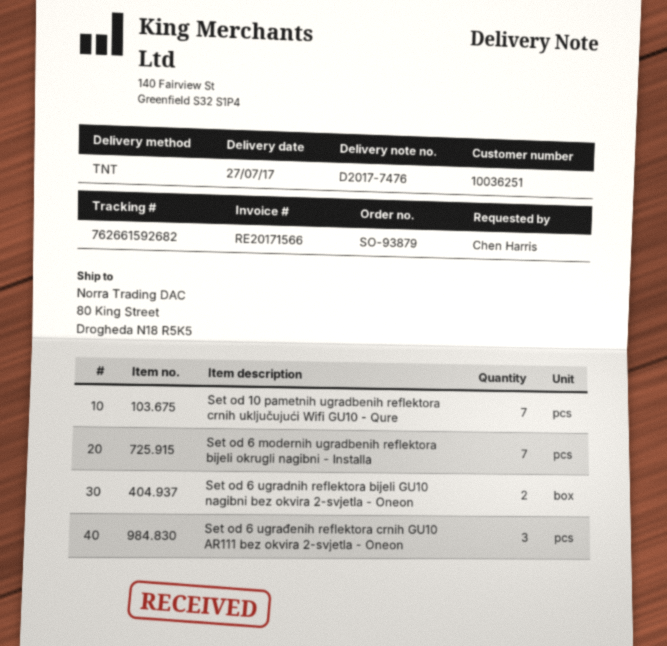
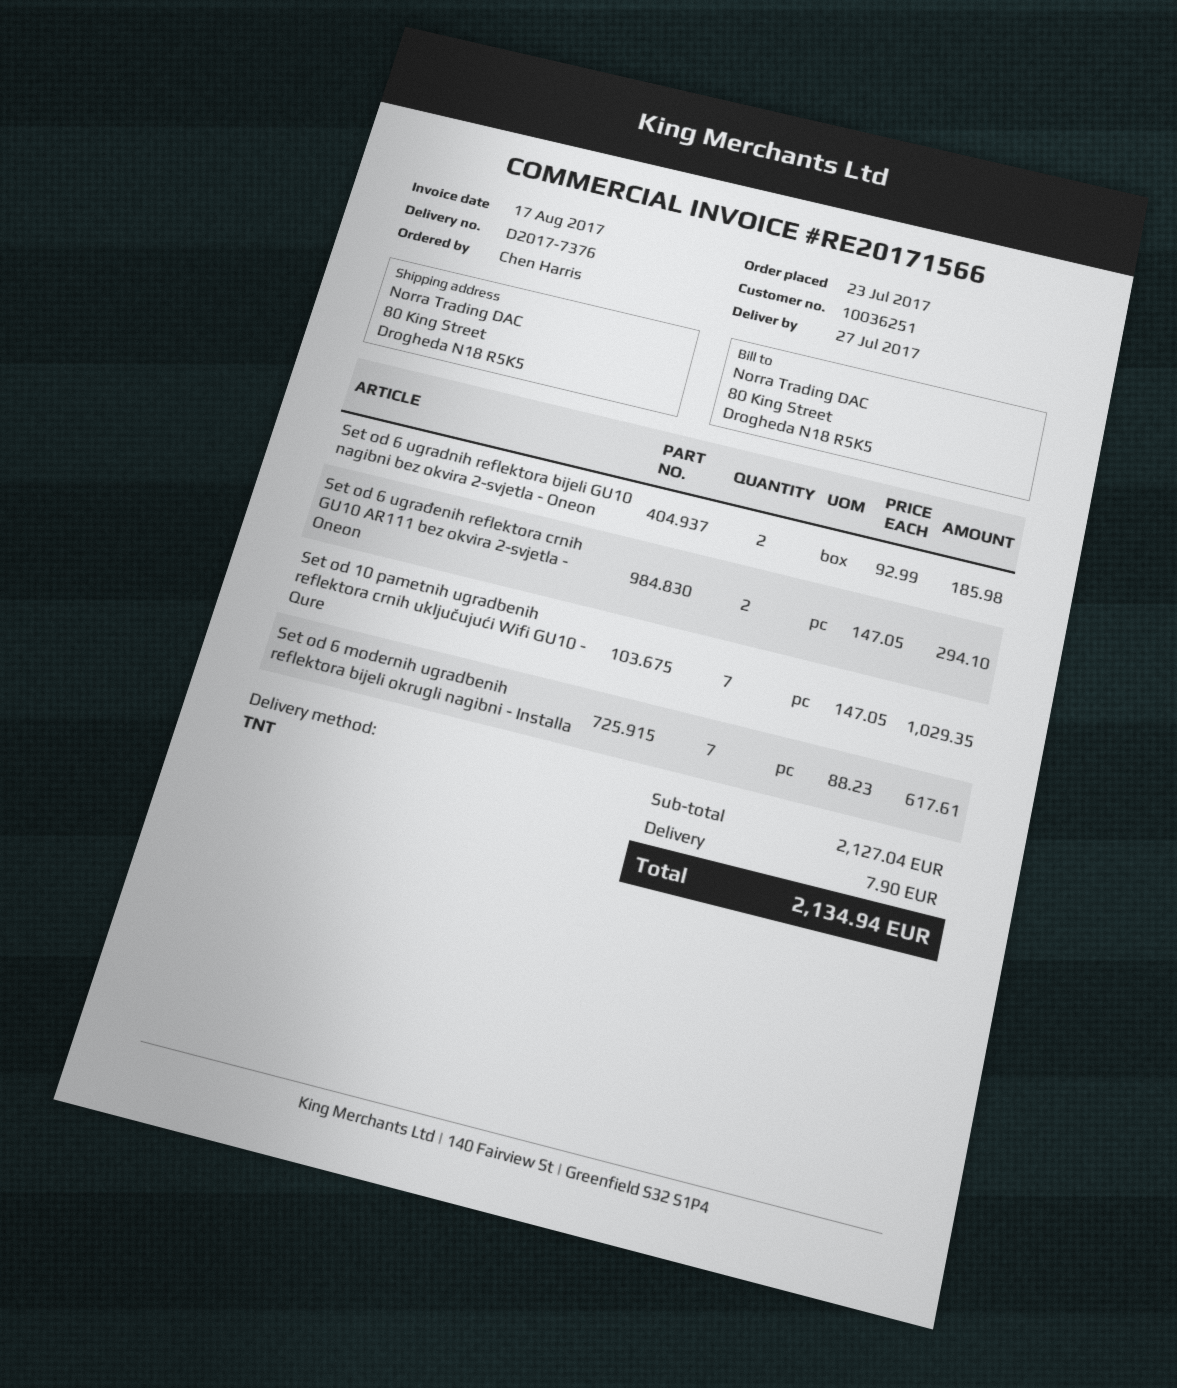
delivery note number: D2017-7476 -> D2017-7376
Set od 6 ugrađenih reflektora crnih GU10 AR111 bez okvira 2-svjetla - Oneon: 3 -> 2

